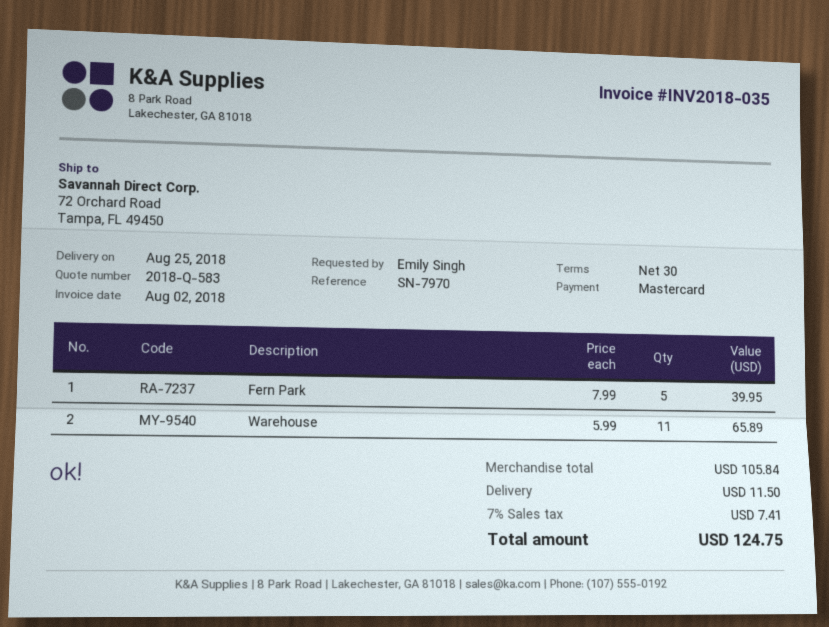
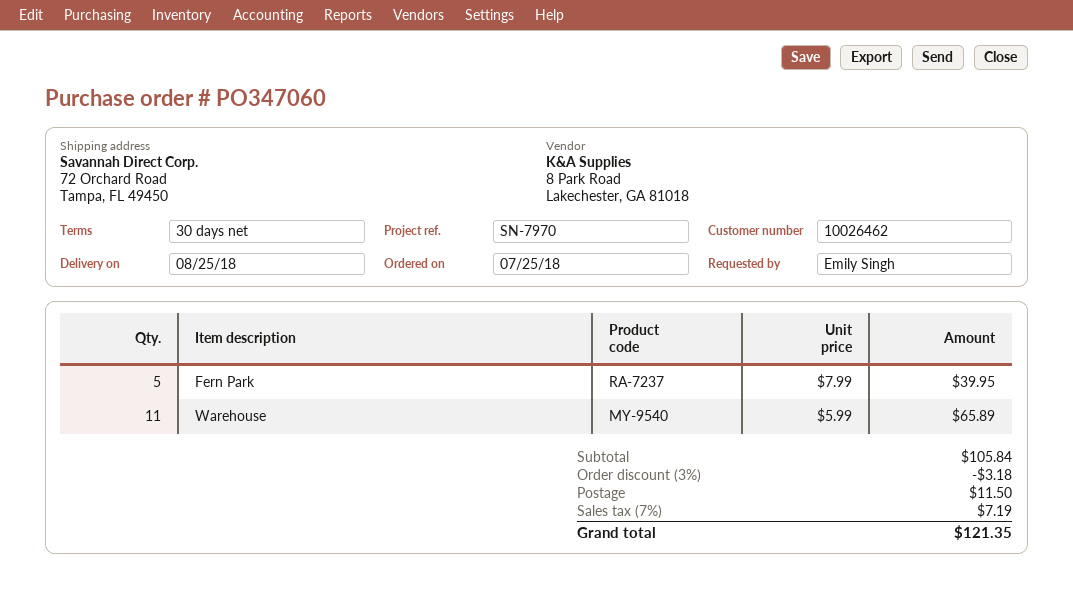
discount: none -> 3% = 3.18
tax: 7% = 7.41 -> 7% = 7.19
total: 124.75 -> 121.35

